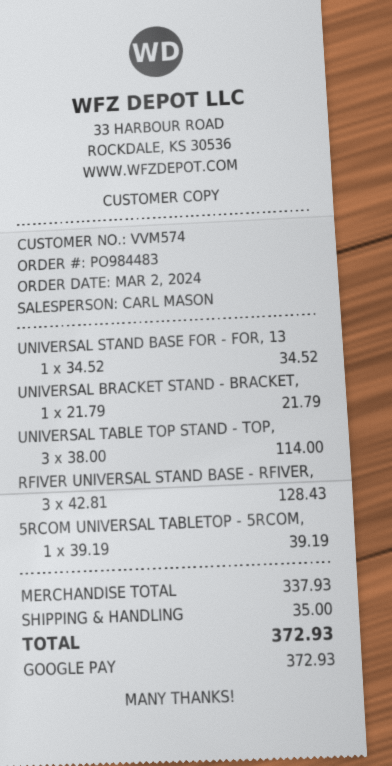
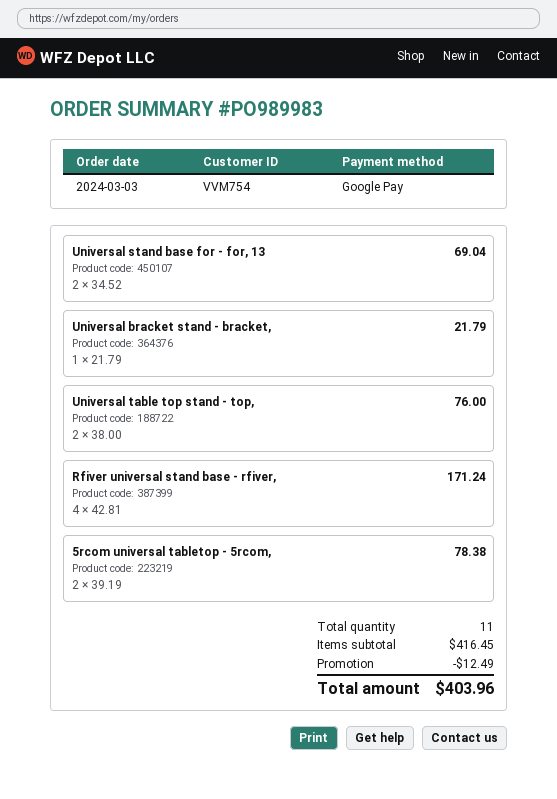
order number: PO984483 -> PO989983
order date: 2024-03-02 -> 2024-03-03
customer number: VVM574 -> VVM754
UNIVERSAL STAND BASE FOR - FOR, 13: 1 x 34.52 = 34.52 -> 2 x 34.52 = 69.04
UNIVERSAL TABLE TOP STAND - TOP,: 3 x 38.00 = 114.00 -> 2 x 38.00 = 76.00
RFIVER UNIVERSAL STAND BASE - RFIVER,: 3 x 42.81 = 128.43 -> 4 x 42.81 = 171.24
5RCOM UNIVERSAL TABLETOP - 5RCOM,: 1 x 39.19 = 39.19 -> 2 x 39.19 = 78.38
subtotal: 337.93 -> 416.45
discount: none -> 12.49
shipping: 35.00 -> none
total: 372.93 -> 403.96

